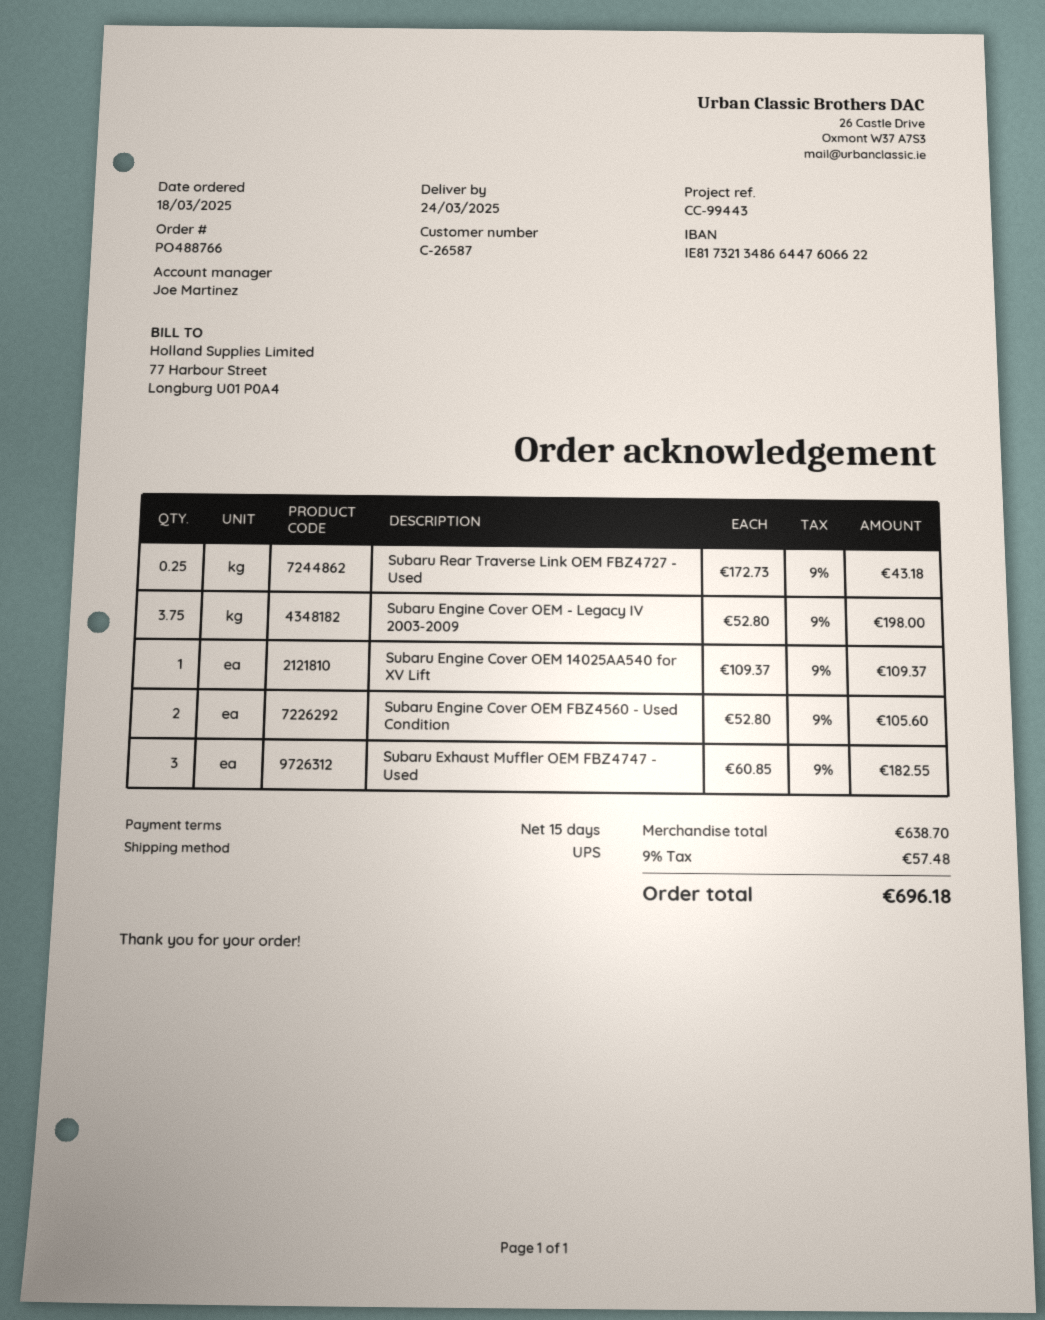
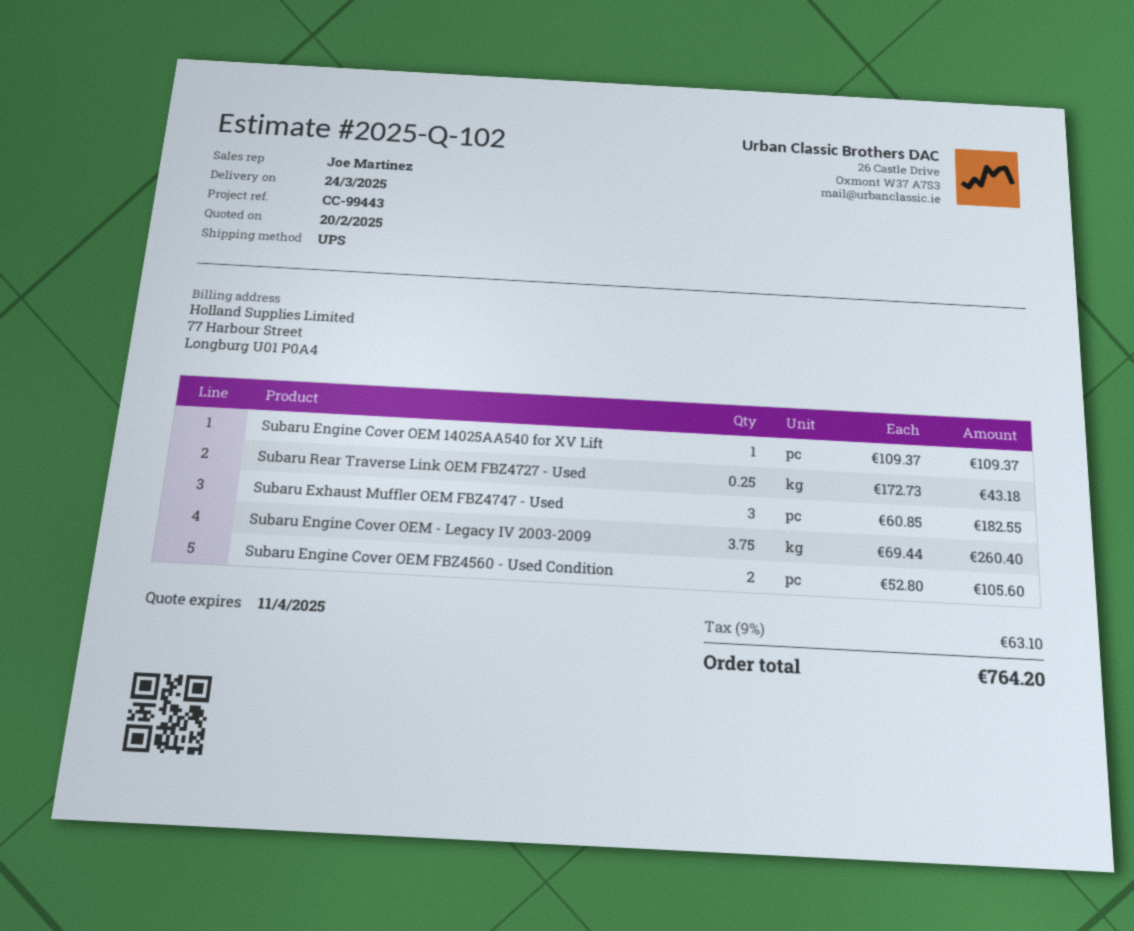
Subaru Engine Cover OEM - Legacy IV 2003-2009: 3.75 x 52.80 = 198.00 -> 3.75 x 69.44 = 260.40
tax: 9% = 57.48 -> 9% = 63.10
total: 696.18 -> 764.20

